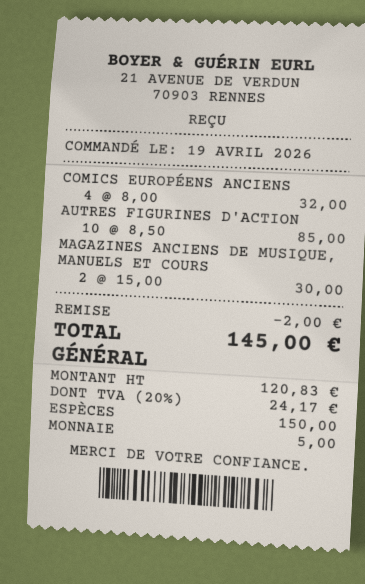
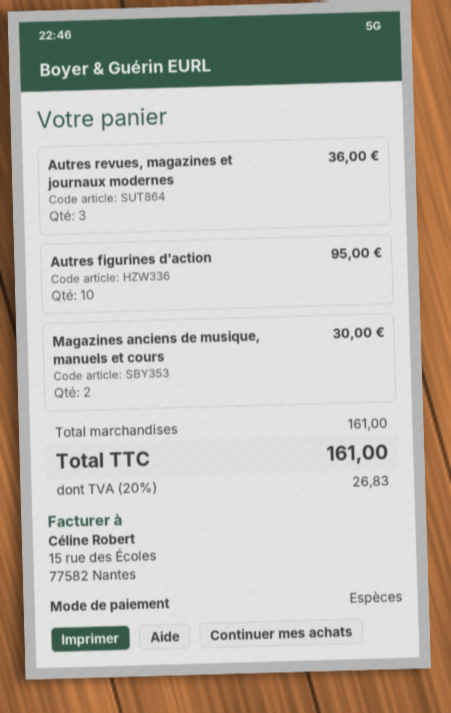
COMICS EUROPÉENS ANCIENS: 4 for 32.00 -> none
AUTRES FIGURINES D'ACTION: 10 for 85.00 -> 10 for 95.00
Autres revues, magazines et journaux modernes: none -> 3 for 36.00
discount: 2.00 -> none
tax: 20% = 24.17 -> 20% = 26.83
total: 145.00 -> 161.00

